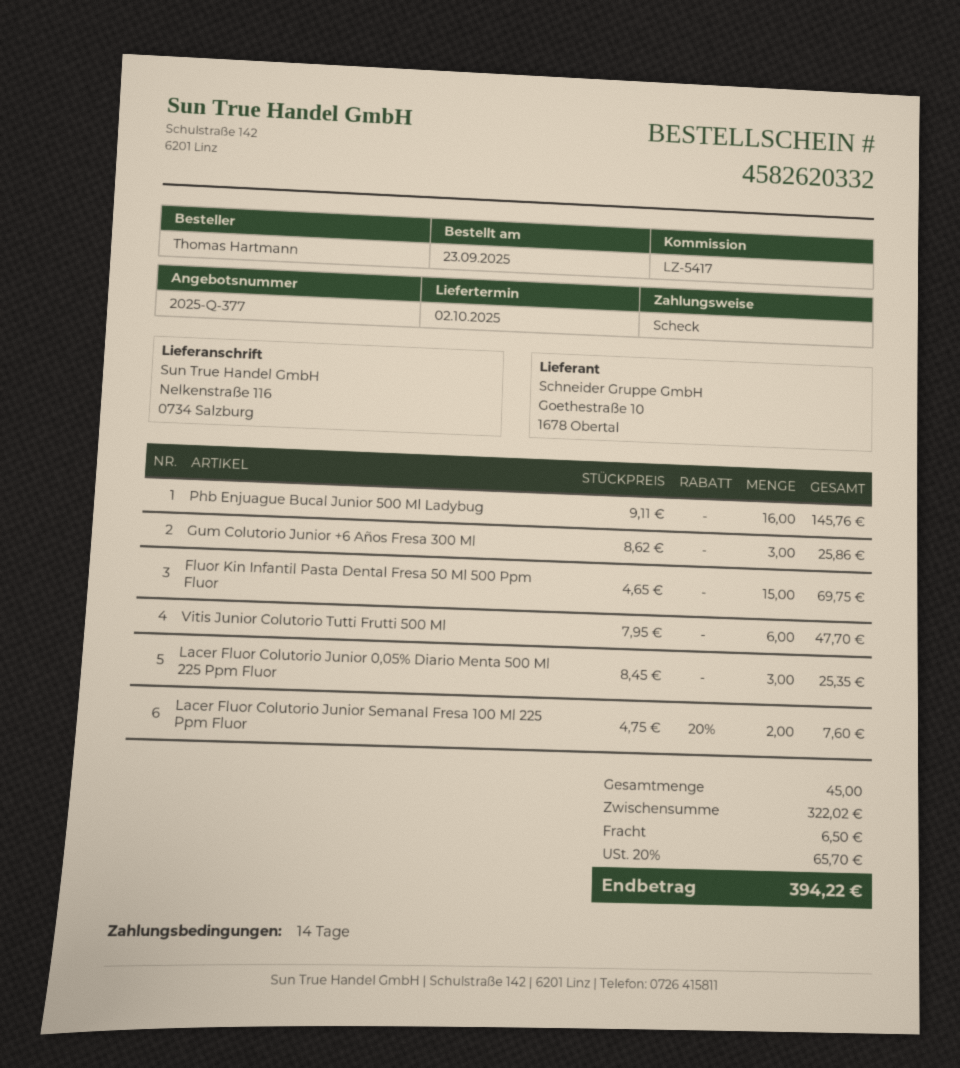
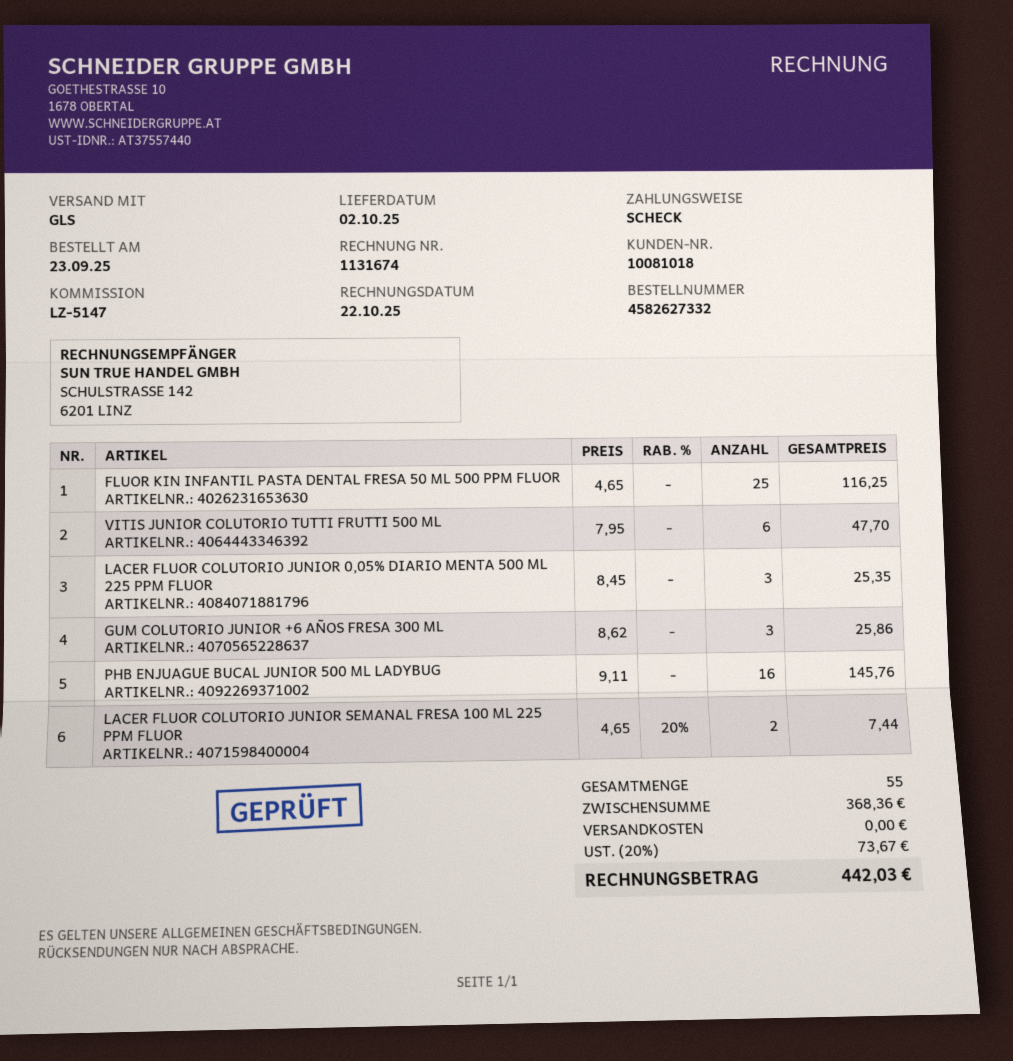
order number: 4582620332 -> 4582627332
reference: LZ-5417 -> LZ-5147
Fluor Kin Infantil Pasta Dental Fresa 50 Ml 500 Ppm Fluor: 15 x 4.65 = 69.75 -> 25 x 4.65 = 116.25
Lacer Fluor Colutorio Junior Semanal Fresa 100 Ml 225 Ppm Fluor: 2 x 4.75 - 20% = 7.60 -> 2 x 4.65 - 20% = 7.44
total quantity: 45 -> 55
subtotal: 322.02 -> 368.36
shipping: 6.50 -> 0.00
tax: 20% = 65.70 -> 20% = 73.67
total: 394.22 -> 442.03

